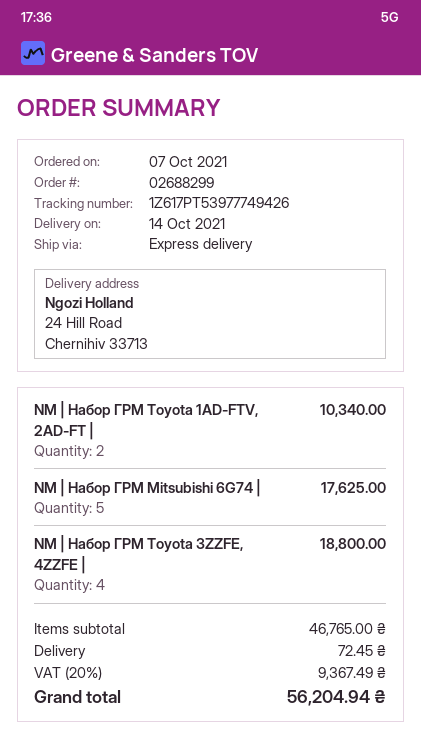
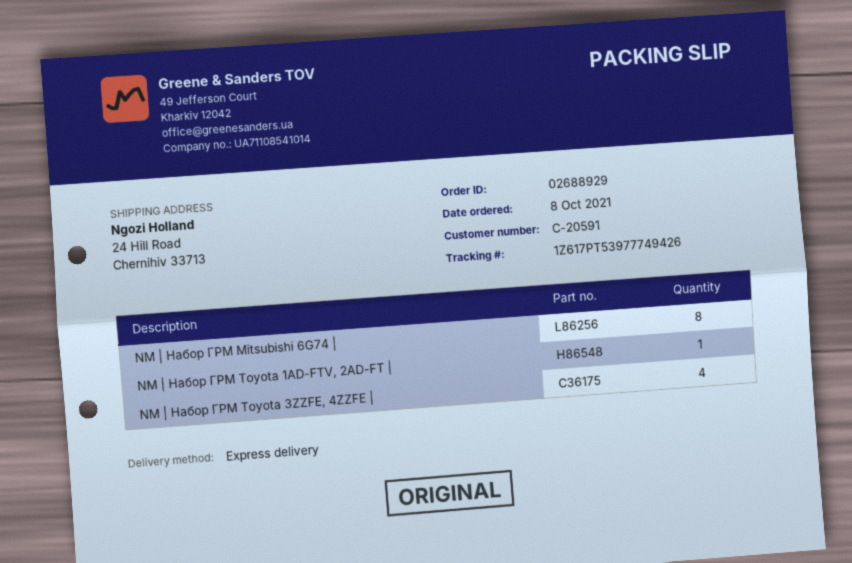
order number: 02688299 -> 02688929
order date: 2021-10-07 -> 2021-10-08
NM | Набор ГРМ Toyota 1AD-FTV, 2AD-FT |: 2 -> 1
NM | Набор ГРМ Mitsubishi 6G74 |: 5 -> 8

